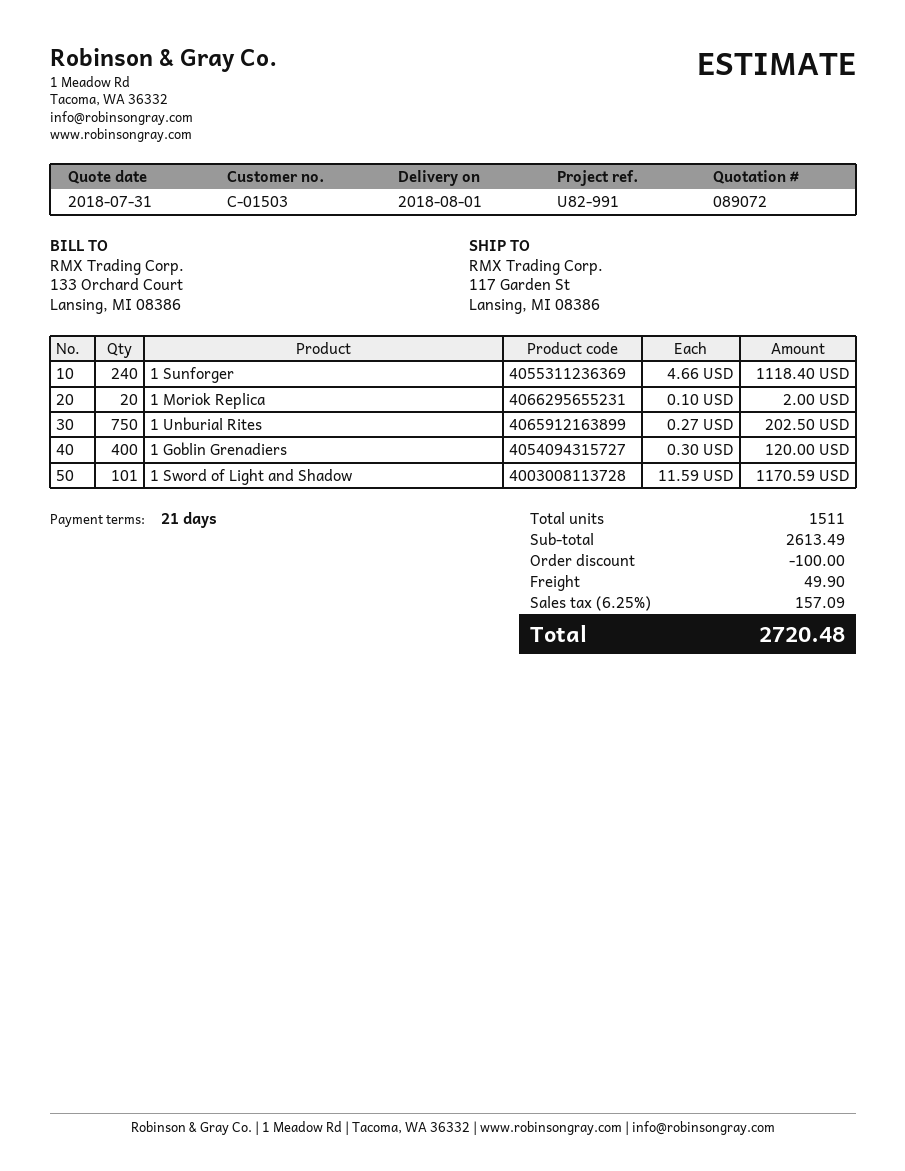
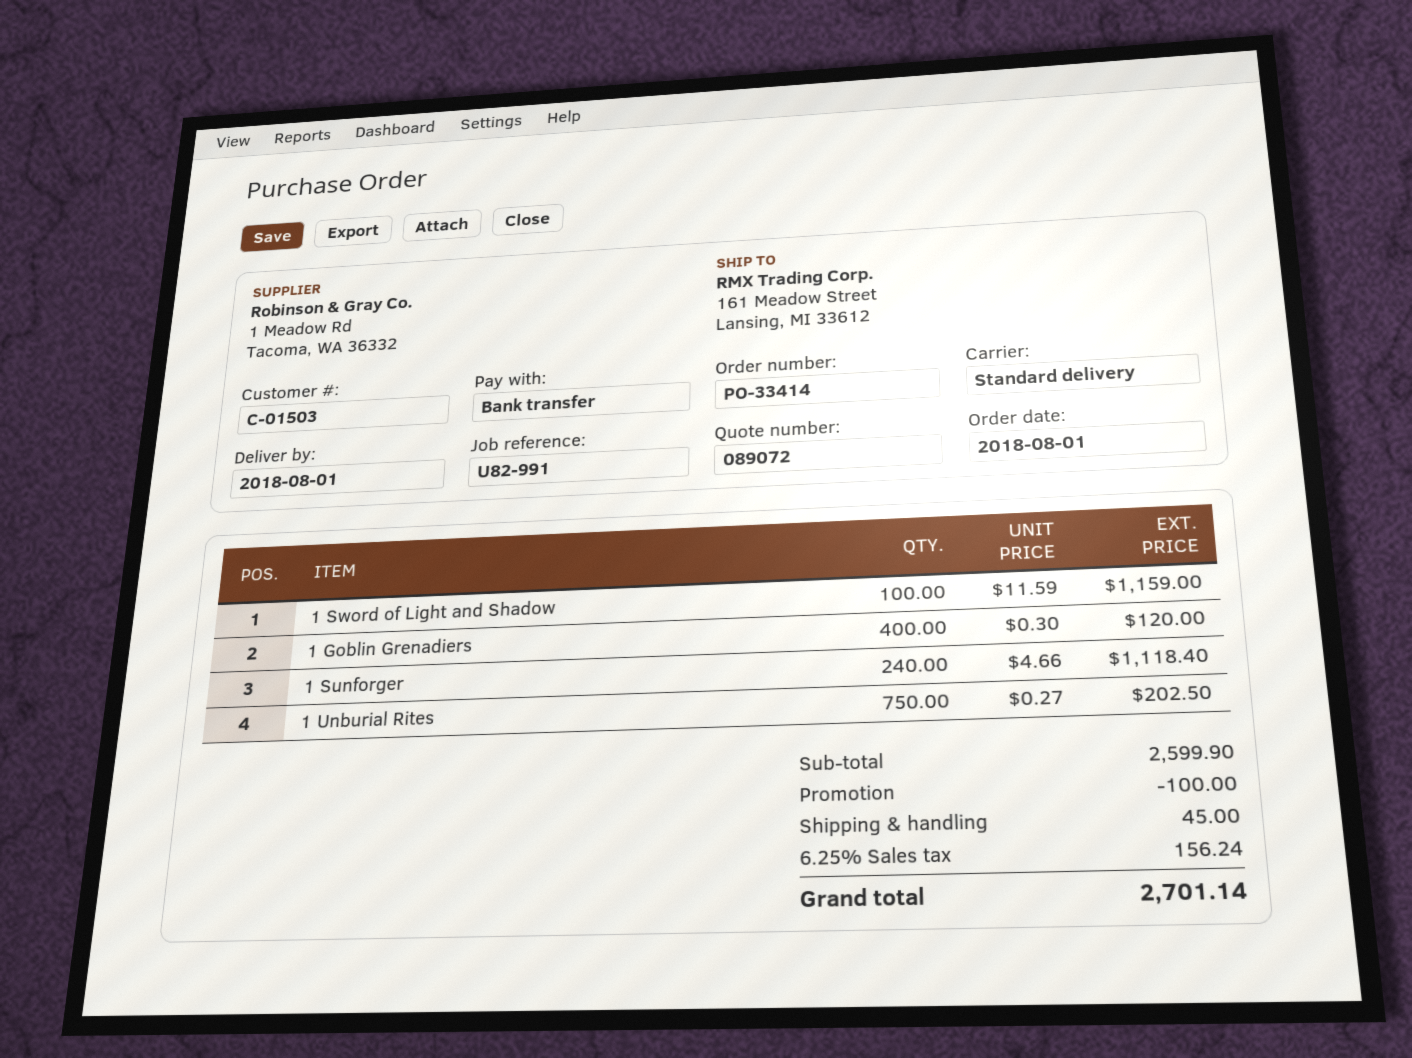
ship to: 117 Garden St, Lansing, MI 08386 -> 161 Meadow Street, Lansing, MI 33612
1 Moriok Replica: 20 x 0.10 = 2.00 -> none
1 Sword of Light and Shadow: 101 x 11.59 = 1170.59 -> 100 x 11.59 = 1159.00
subtotal: 2613.49 -> 2599.90
shipping: 49.90 -> 45.00
tax: 6.25% = 157.09 -> 6.25% = 156.24
total: 2720.48 -> 2701.14

